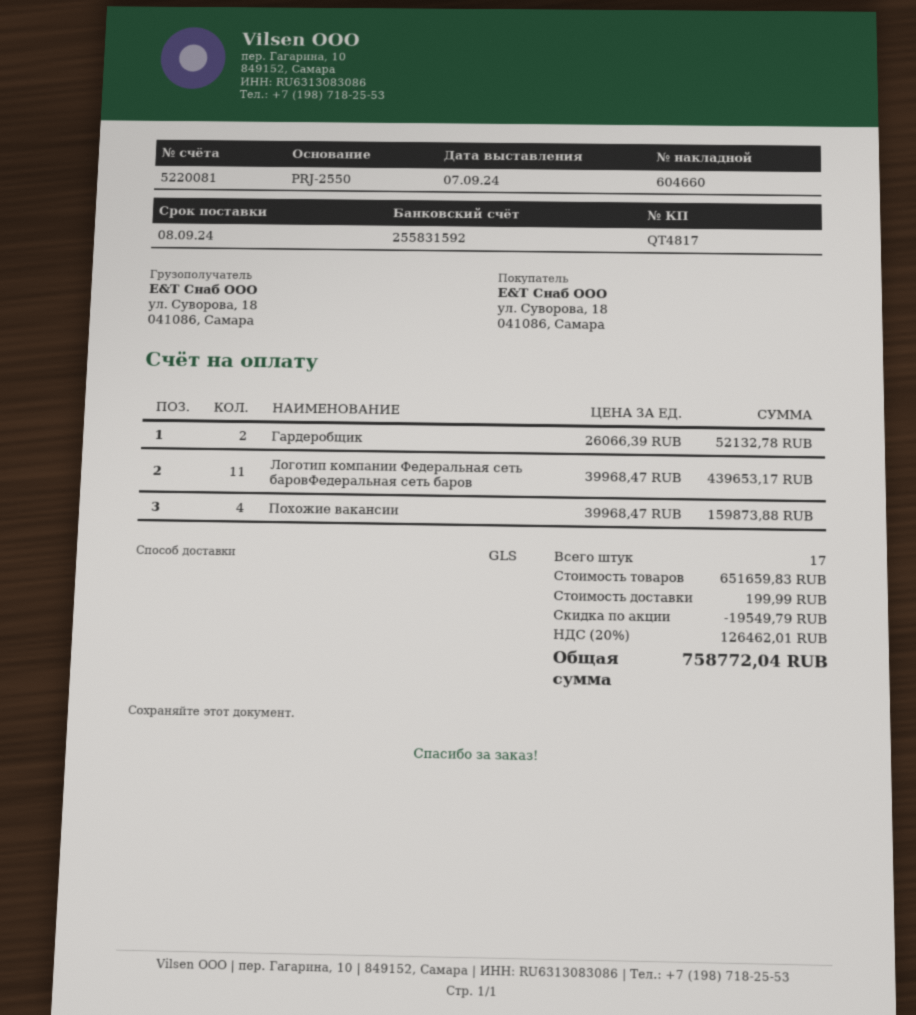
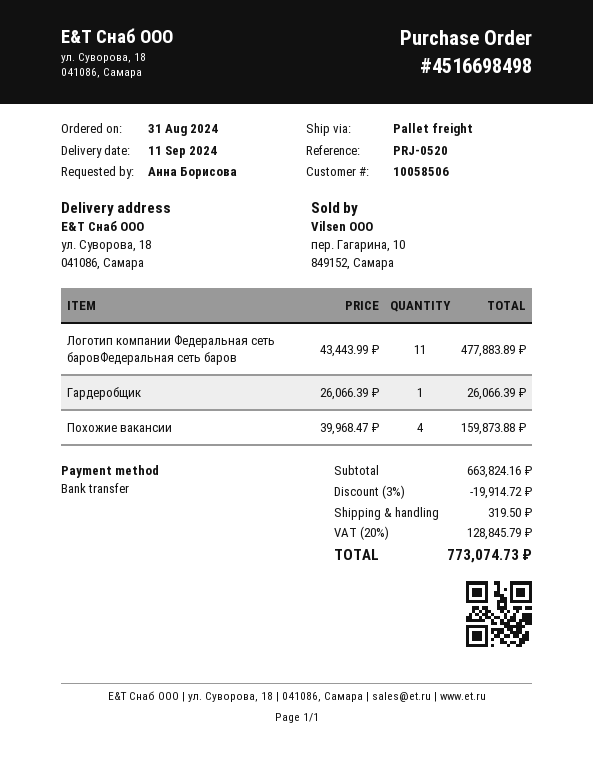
delivery date: 2024-09-08 -> 2024-09-11
reference: PRJ-2550 -> PRJ-0520
shipping method: GLS -> pallet freight
Гардеробщик: 2 x 26066.39 = 52132.78 -> 1 x 26066.39 = 26066.39
Логотип компании Федеральная сеть баровФедеральная сеть баров: 11 x 39968.47 = 439653.17 -> 11 x 43443.99 = 477883.89
subtotal: 651659.83 -> 663824.16
discount: 19549.79 -> 19914.72
shipping: 199.99 -> 319.50
tax: 20% = 126462.01 -> 20% = 128845.79
total: 758772.04 -> 773074.73

